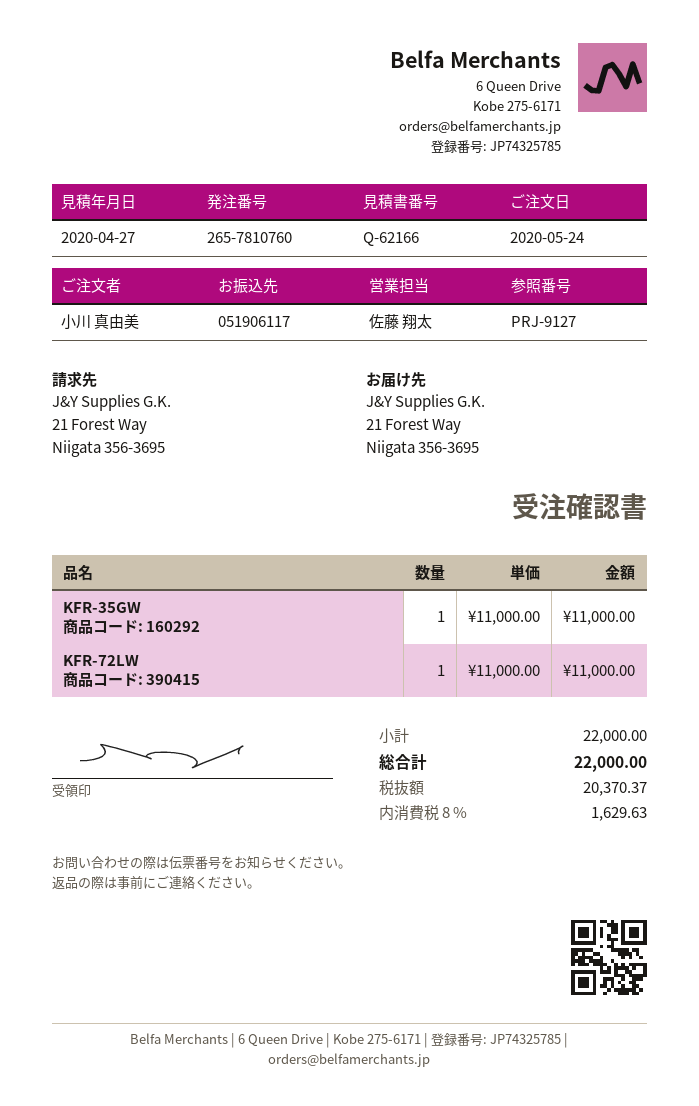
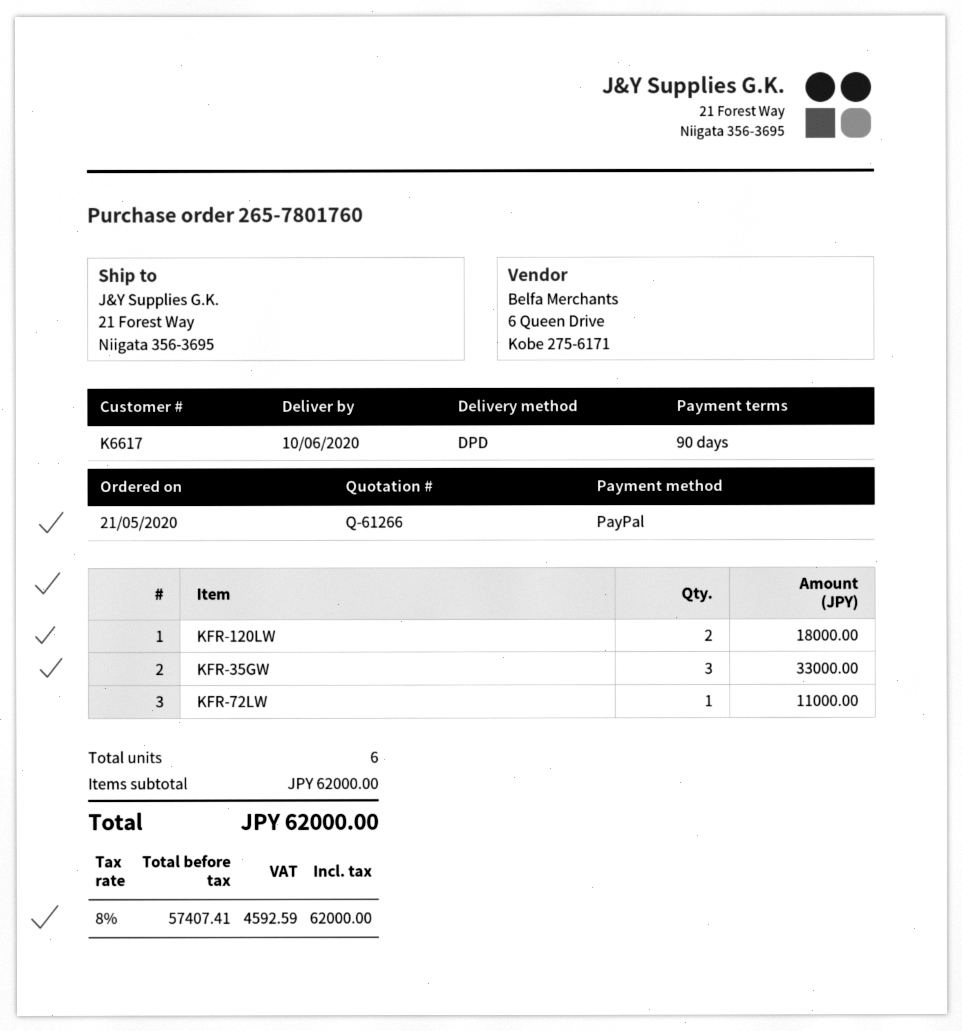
quote number: Q-62166 -> Q-61266
order number: 265-7810760 -> 265-7801760
order date: 2020-05-24 -> 2020-05-21
KFR-35GW: 1 for 11000.00 -> 3 for 33000.00
KFR-120LW: none -> 2 for 18000.00
subtotal: 22000.00 -> 62000.00
net: 20370.37 -> 57407.41
tax: 8% = 1629.63 -> 8% = 4592.59
total: 22000.00 -> 62000.00

